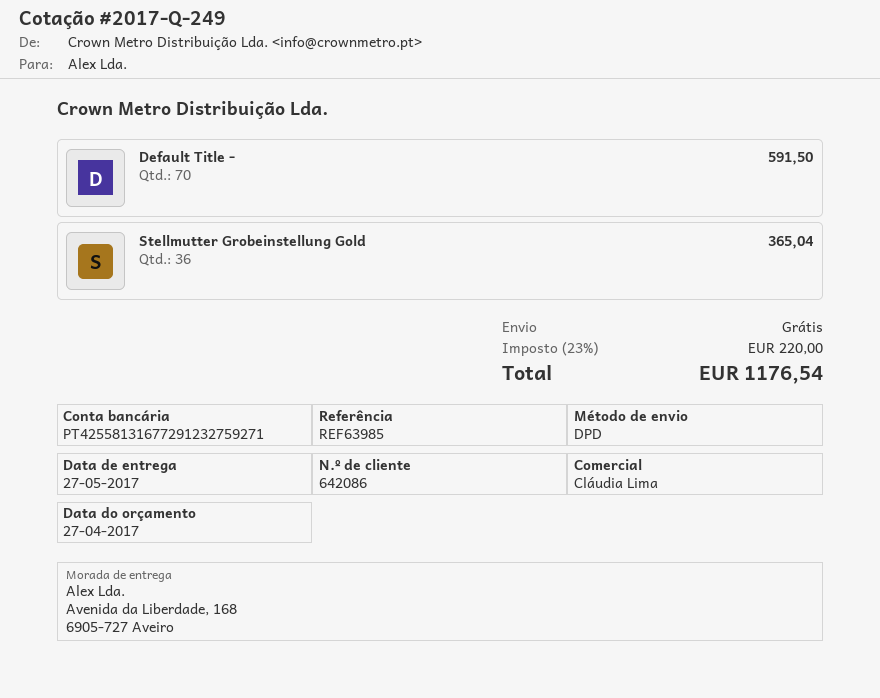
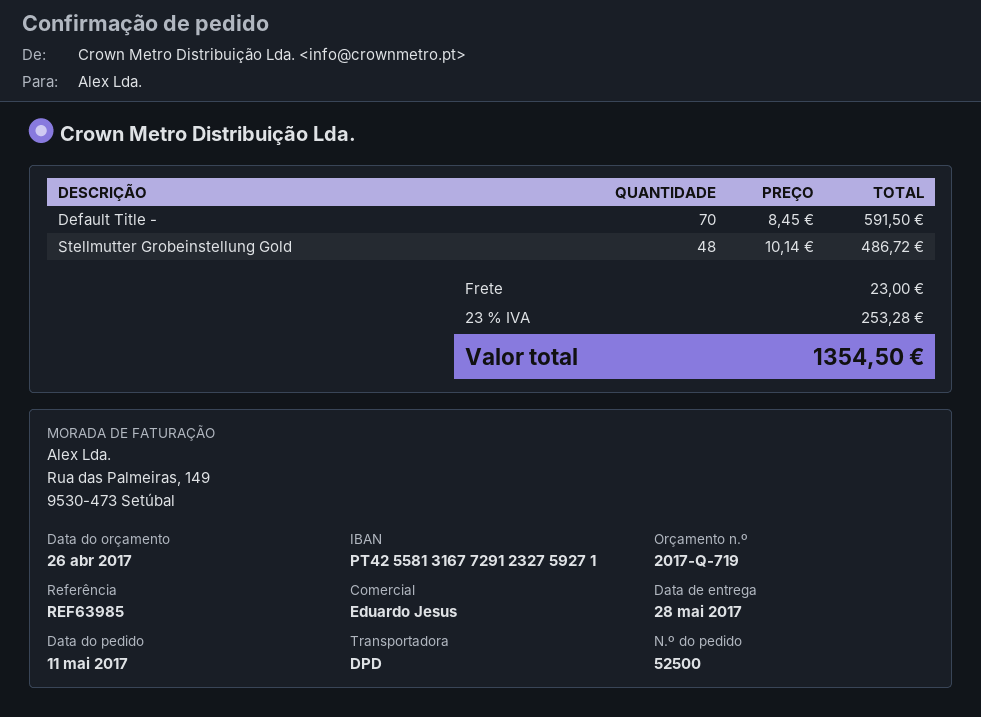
quote number: 2017-Q-249 -> 2017-Q-719
quote date: 2017-04-27 -> 2017-04-26
delivery date: 2017-05-27 -> 2017-05-28
sales rep: Cláudia Lima -> Eduardo Jesus
Stellmutter Grobeinstellung Gold: 36 for 365.04 -> 48 for 486.72
shipping: 0.00 -> 23.00
tax: 23% = 220.00 -> 23% = 253.28
total: 1176.54 -> 1354.50

